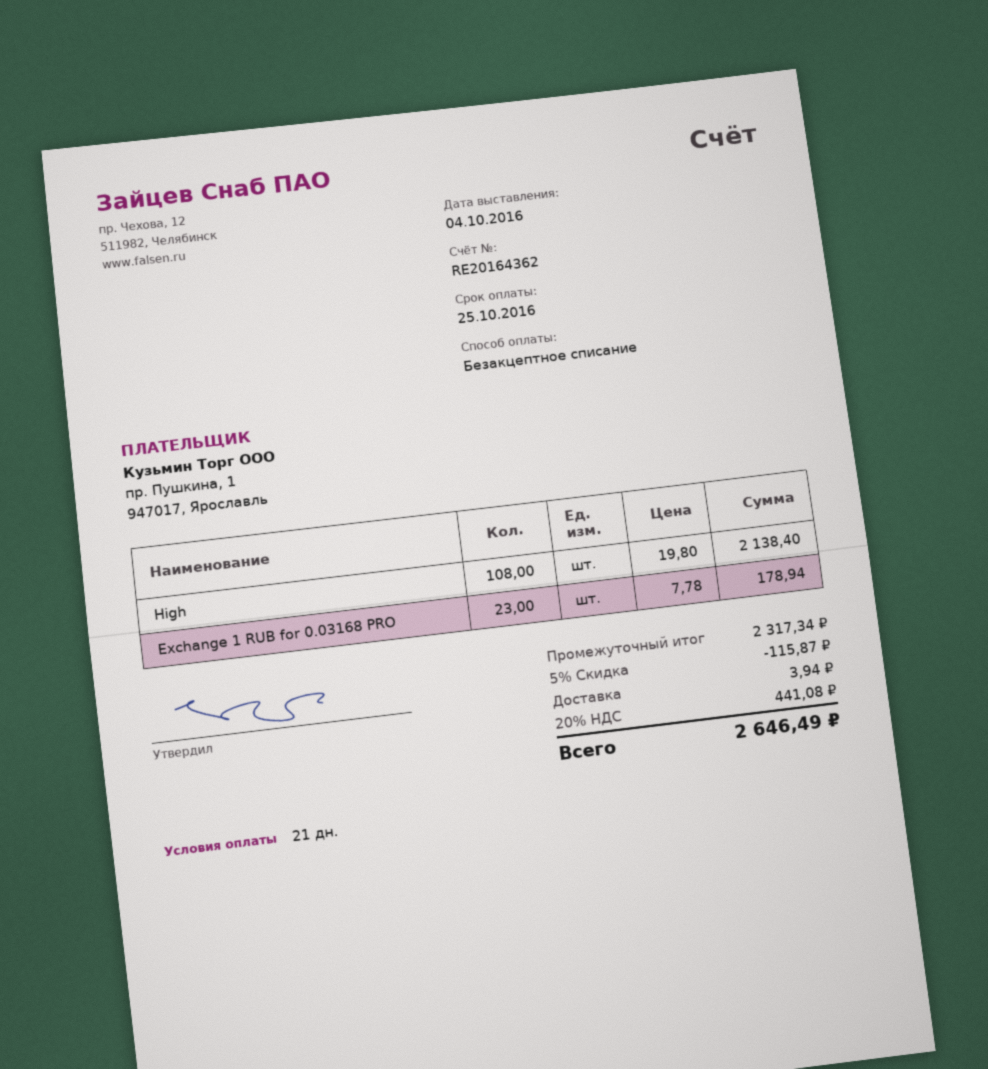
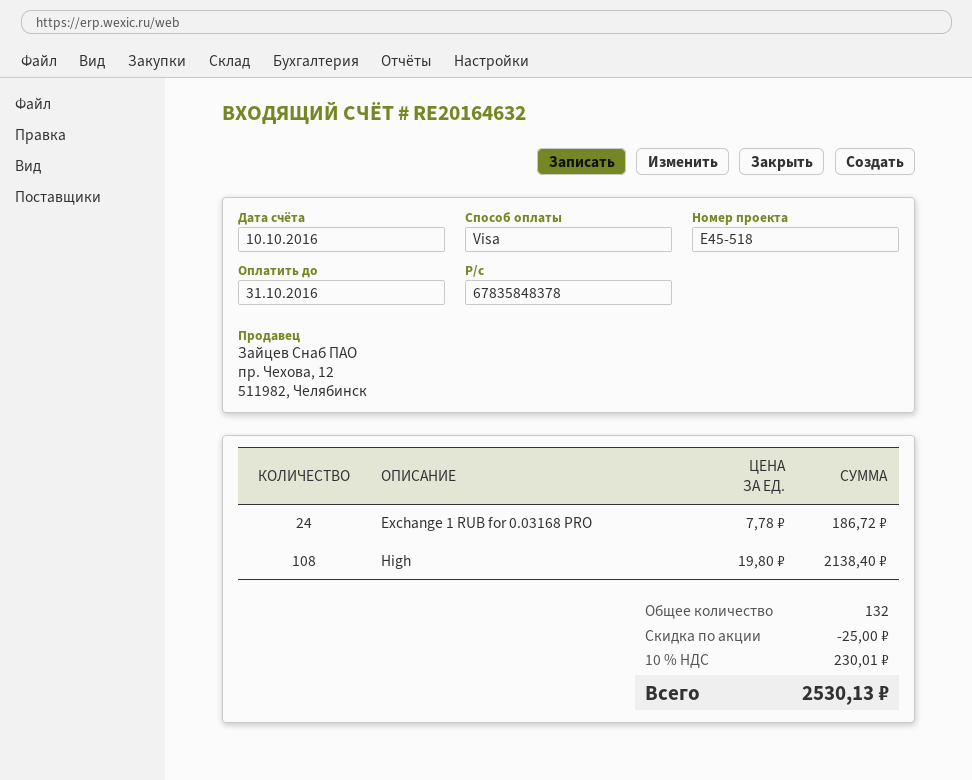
invoice number: RE20164362 -> RE20164632
invoice date: 2016-10-04 -> 2016-10-10
due date: 2016-10-25 -> 2016-10-31
payment method: direct debit -> Visa
Exchange 1 RUB for 0.03168 PRO: 23 x 7.78 = 178.94 -> 24 x 7.78 = 186.72
discount: 115.87 -> 25.00
shipping: 3.94 -> none
tax: 20% = 441.08 -> 10% = 230.01
total: 2646.49 -> 2530.13

